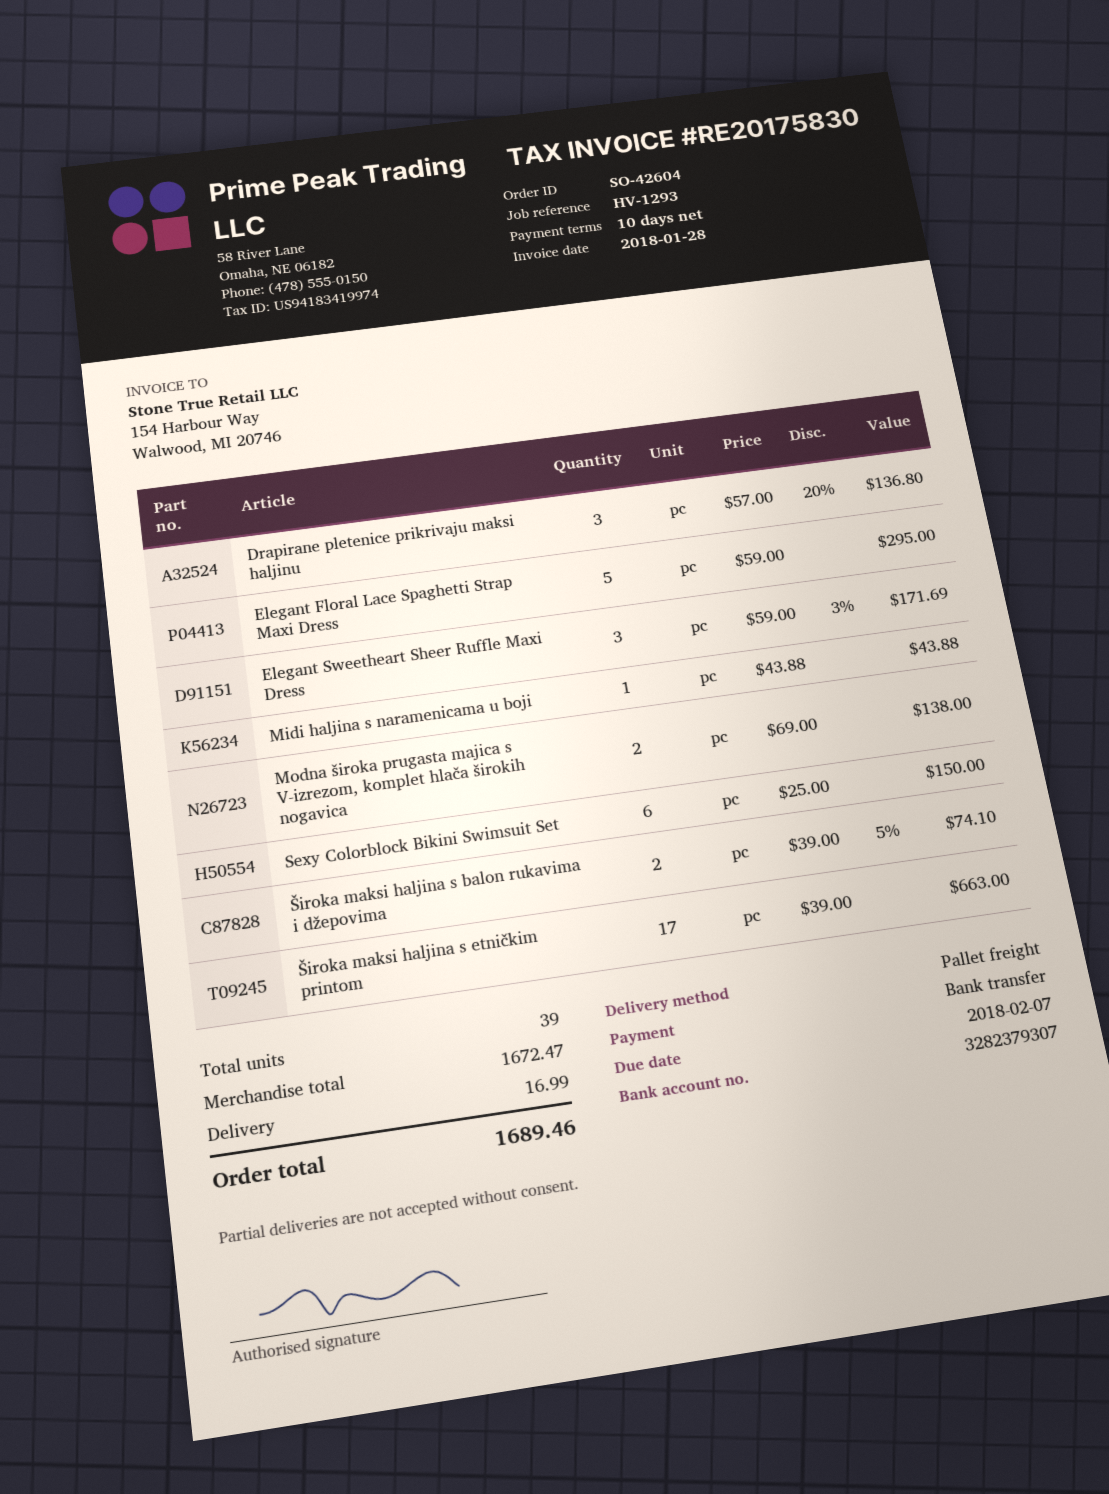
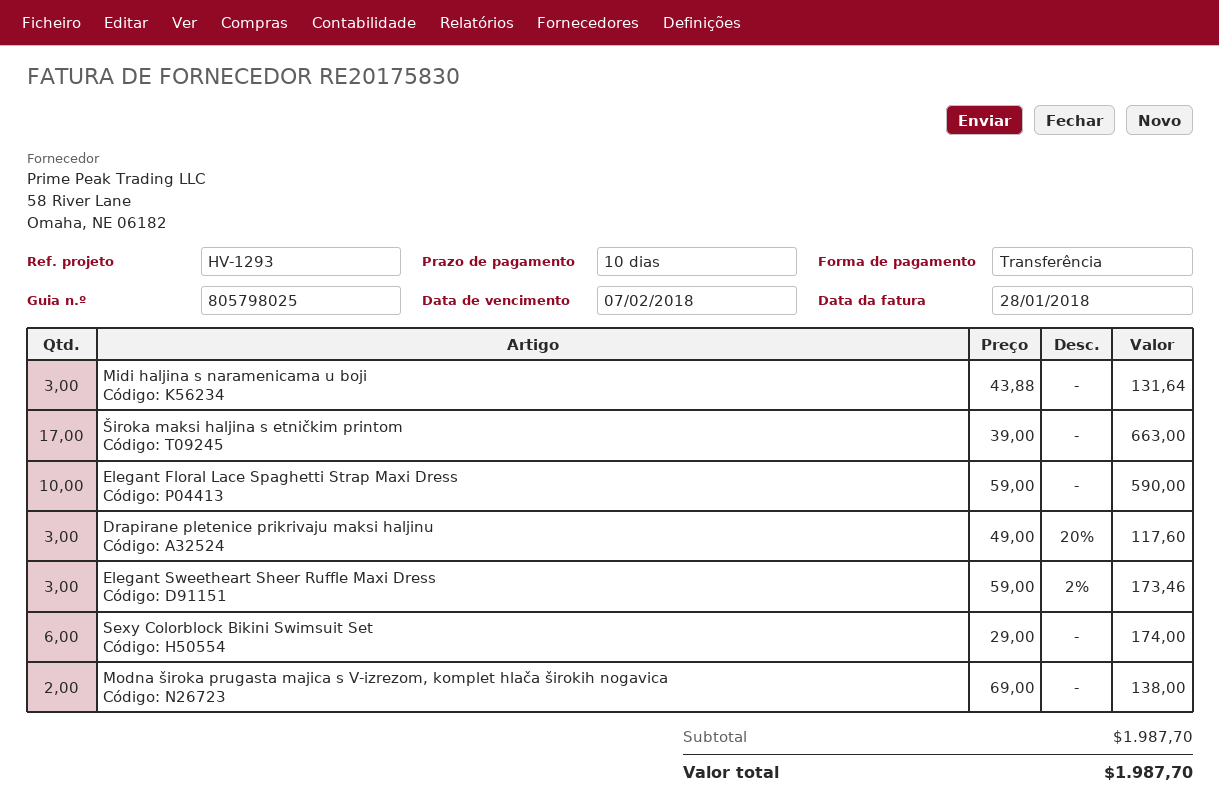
Drapirane pletenice prikrivaju maksi haljinu: 3 x 57.00 - 20% = 136.80 -> 3 x 49.00 - 20% = 117.60
Elegant Floral Lace Spaghetti Strap Maxi Dress: 5 x 59.00 = 295.00 -> 10 x 59.00 = 590.00
Elegant Sweetheart Sheer Ruffle Maxi Dress: 3 x 59.00 - 3% = 171.69 -> 3 x 59.00 - 2% = 173.46
Midi haljina s naramenicama u boji: 1 x 43.88 = 43.88 -> 3 x 43.88 = 131.64
Sexy Colorblock Bikini Swimsuit Set: 6 x 25.00 = 150.00 -> 6 x 29.00 = 174.00
Široka maksi haljina s balon rukavima i džepovima: 2 x 39.00 - 5% = 74.10 -> none
subtotal: 1672.47 -> 1987.70
shipping: 16.99 -> none
total: 1689.46 -> 1987.70

